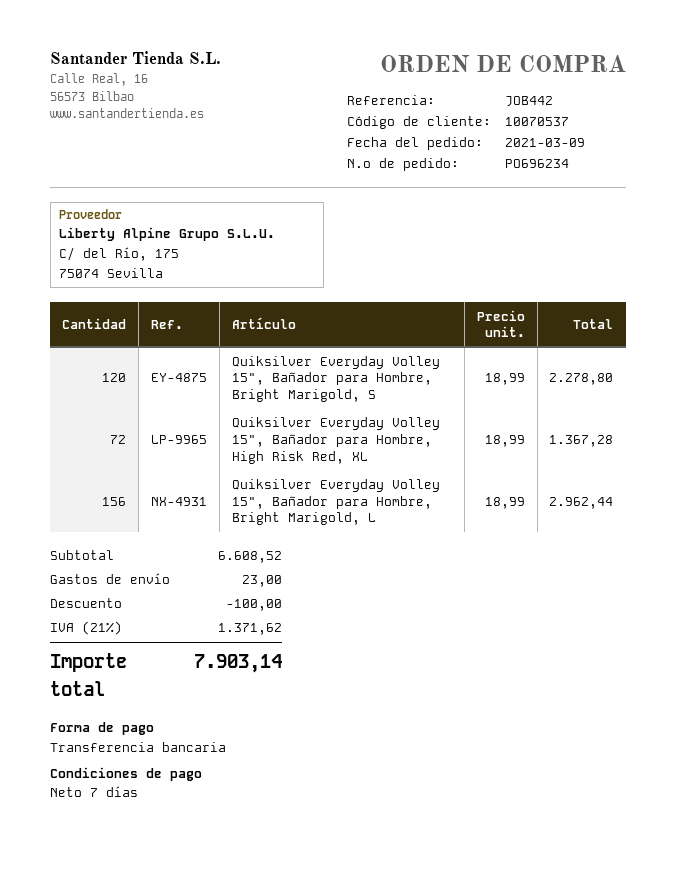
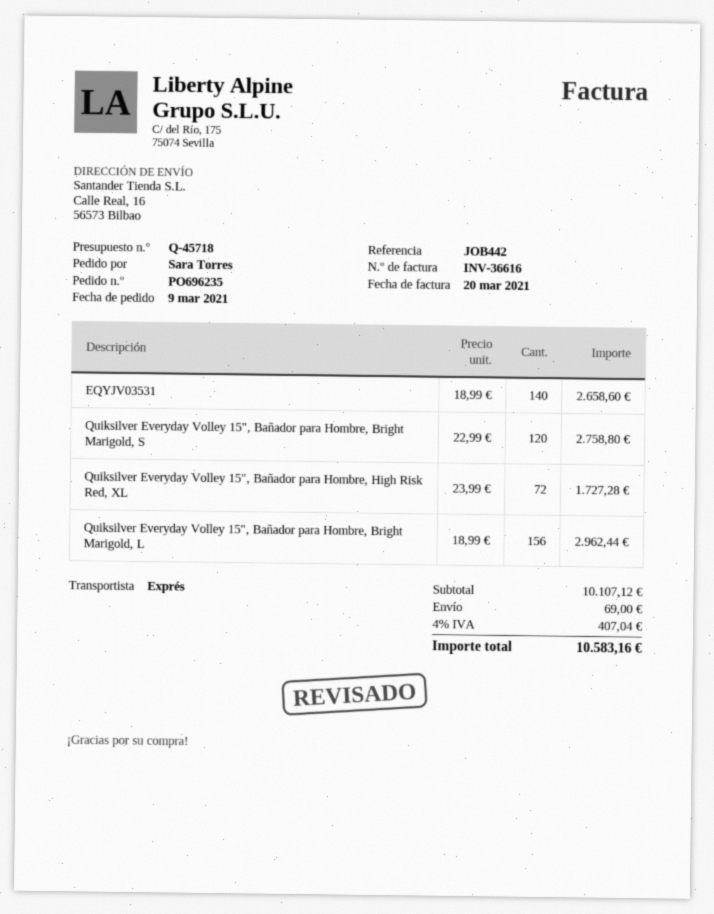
order number: PO696234 -> PO696235
Quiksilver Everyday Volley 15", Bañador para Hombre, Bright Marigold, S: 120 x 18.99 = 2278.80 -> 120 x 22.99 = 2758.80
Quiksilver Everyday Volley 15", Bañador para Hombre, High Risk Red, XL: 72 x 18.99 = 1367.28 -> 72 x 23.99 = 1727.28
EQYJV03531: none -> 140 x 18.99 = 2658.60
subtotal: 6608.52 -> 10107.12
discount: 100.00 -> none
shipping: 23.00 -> 69.00
tax: 21% = 1371.62 -> 4% = 407.04
total: 7903.14 -> 10583.16

